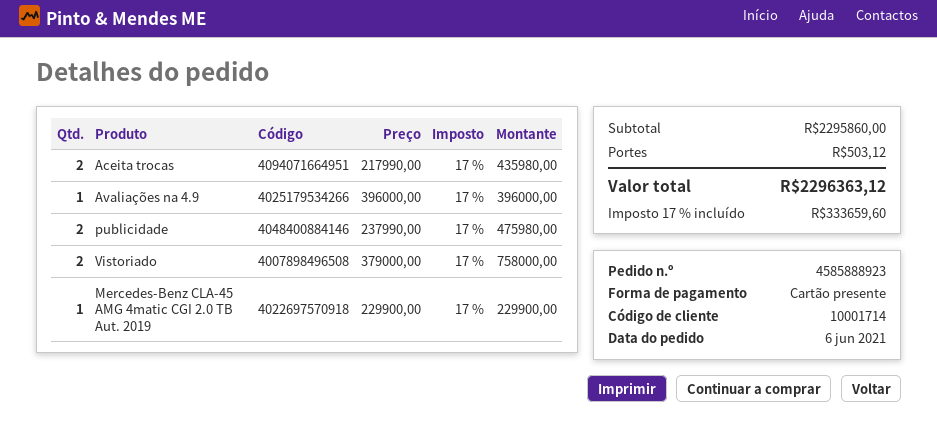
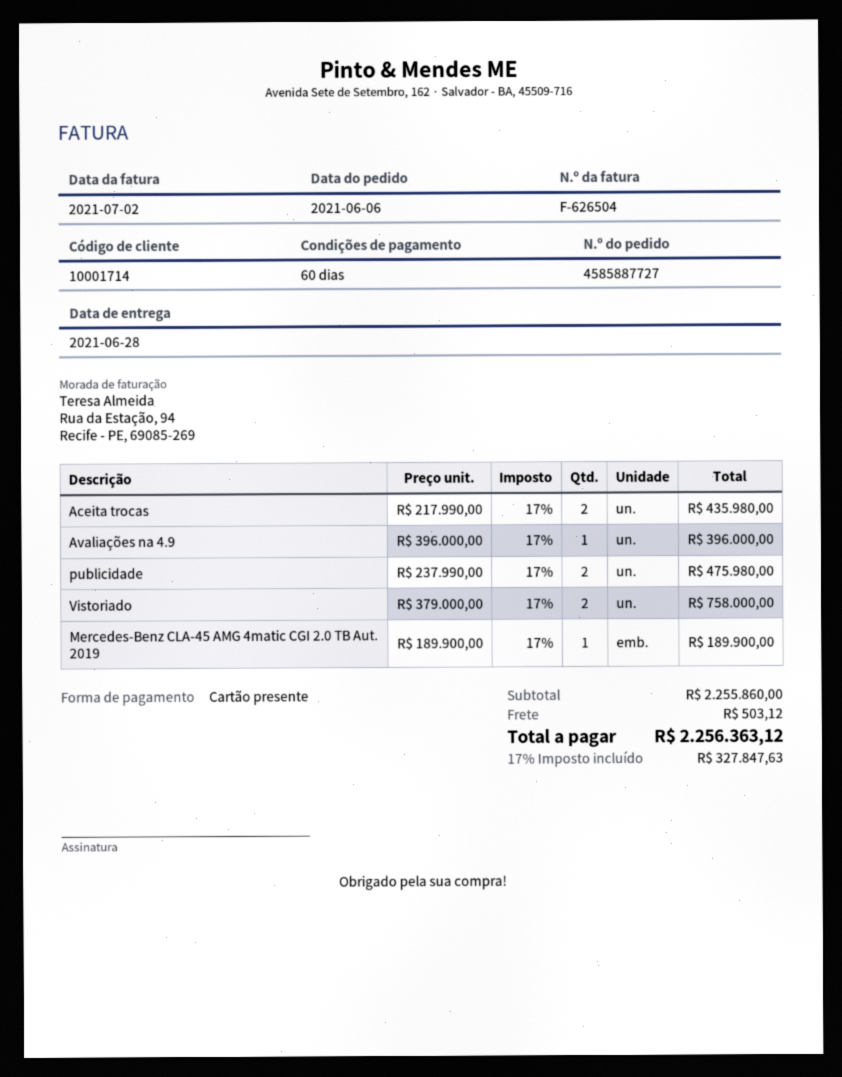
order number: 4585888923 -> 4585887727
Mercedes-Benz CLA-45 AMG 4matic CGI 2.0 TB Aut. 2019: 1 x 229900.00 = 229900.00 -> 1 x 189900.00 = 189900.00
subtotal: 2295860.00 -> 2255860.00
tax: 17% = 333659.60 -> 17% = 327847.63
total: 2296363.12 -> 2256363.12

